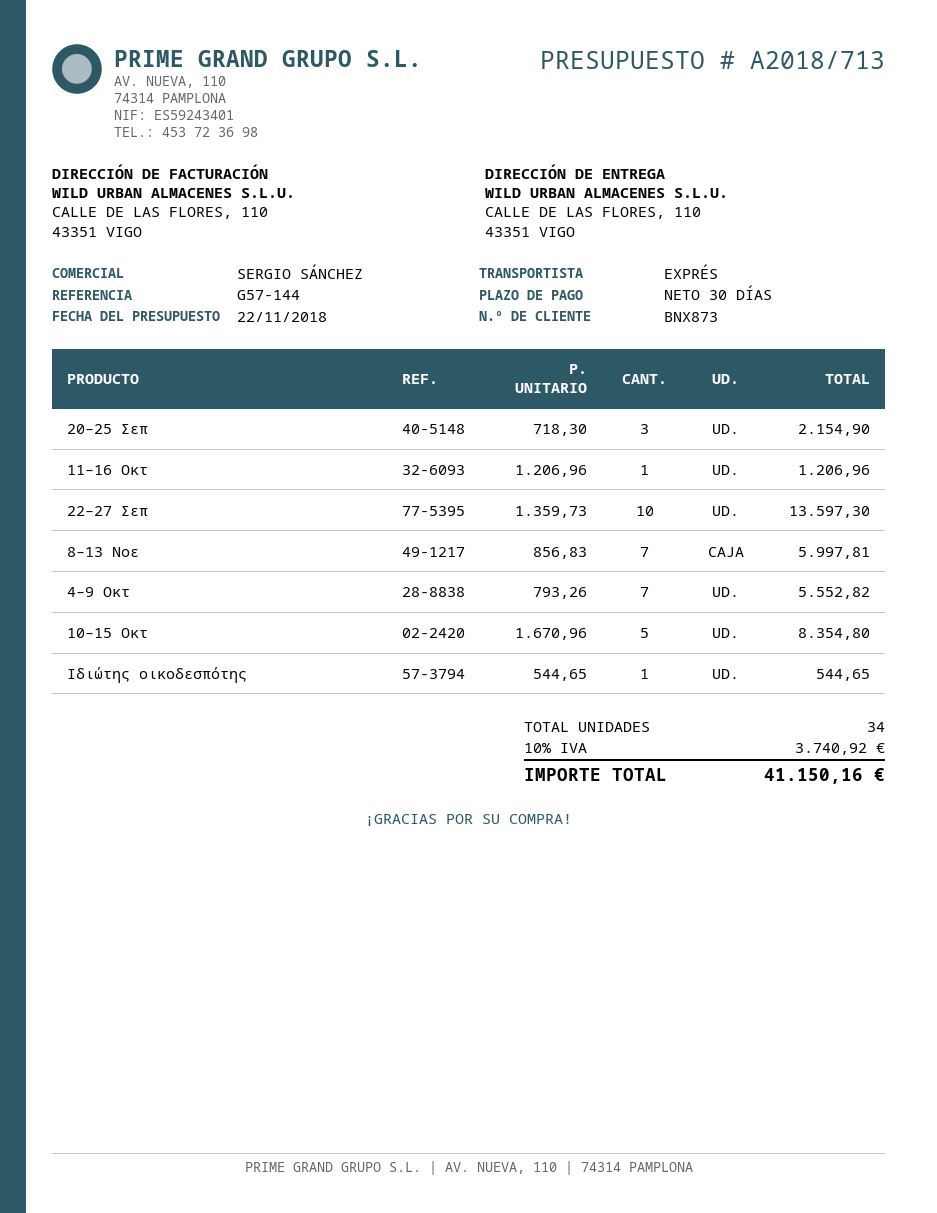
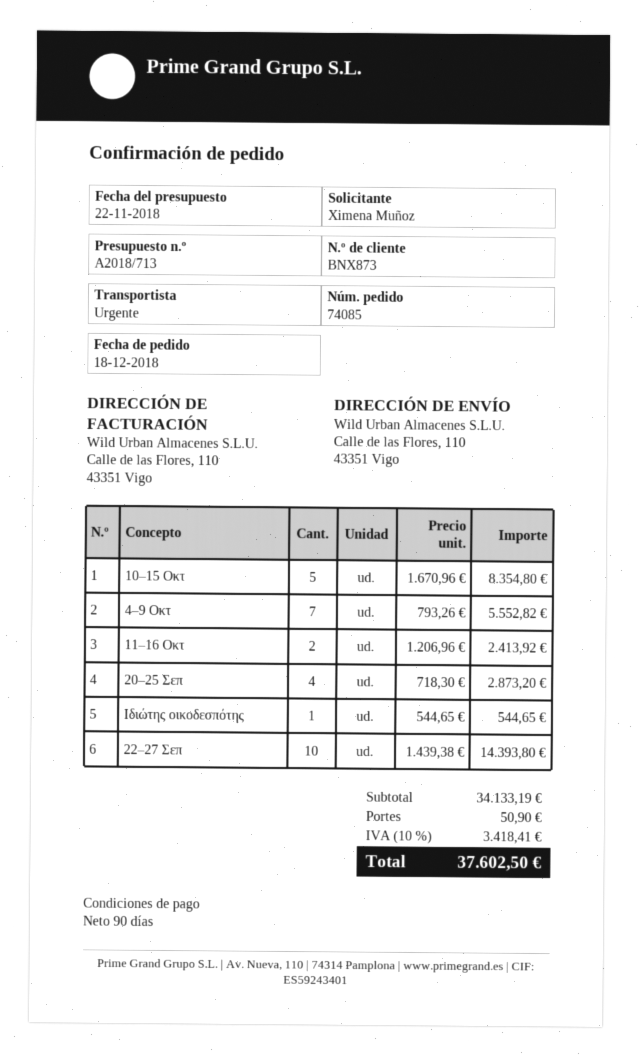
payment terms: 30 days -> 90 days
20–25 Σεπ: 3 x 718.30 = 2154.90 -> 4 x 718.30 = 2873.20
11–16 Οκτ: 1 x 1206.96 = 1206.96 -> 2 x 1206.96 = 2413.92
22–27 Σεπ: 10 x 1359.73 = 13597.30 -> 10 x 1439.38 = 14393.80
8–13 Νοε: 7 x 856.83 = 5997.81 -> none
shipping: none -> 50.90
tax: 10% = 3740.92 -> 10% = 3418.41
total: 41150.16 -> 37602.50

